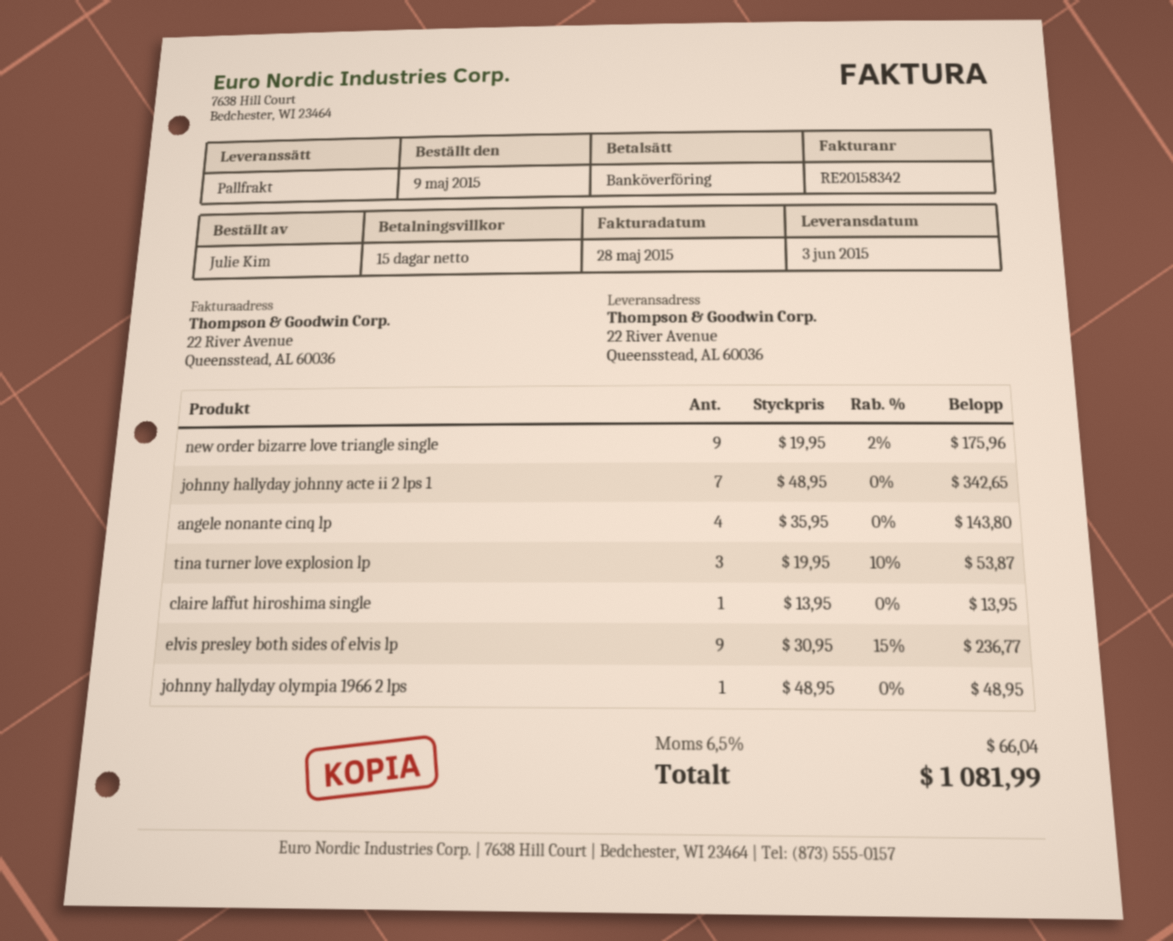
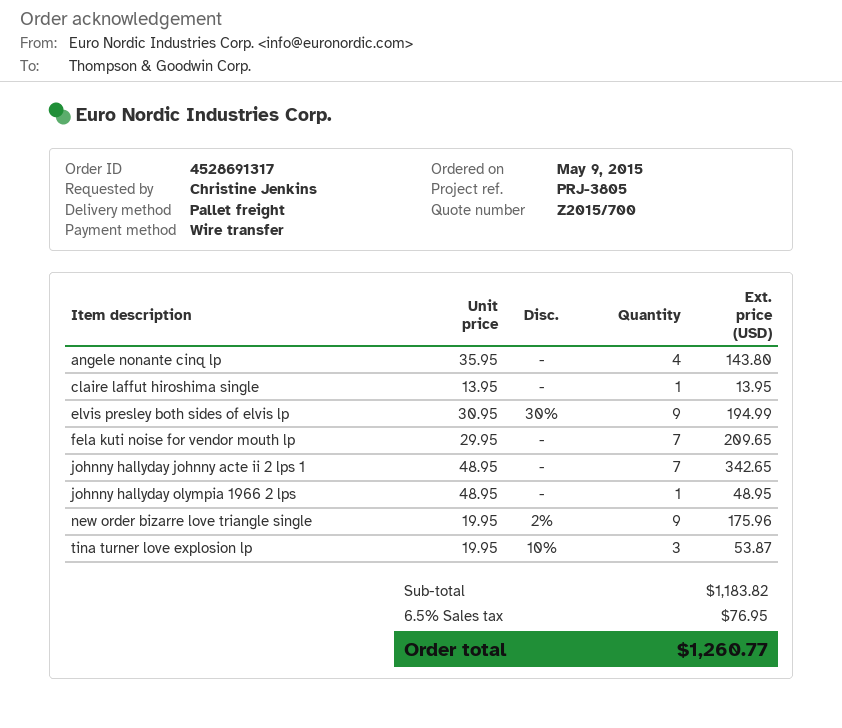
ordered by: Julie Kim -> Christine Jenkins
elvis presley both sides of elvis lp: 9 x 30.95 - 15% = 236.77 -> 9 x 30.95 - 30% = 194.99
fela kuti noise for vendor mouth lp: none -> 7 x 29.95 = 209.65
tax: 6.5% = 66.04 -> 6.5% = 76.95
total: 1081.99 -> 1260.77

